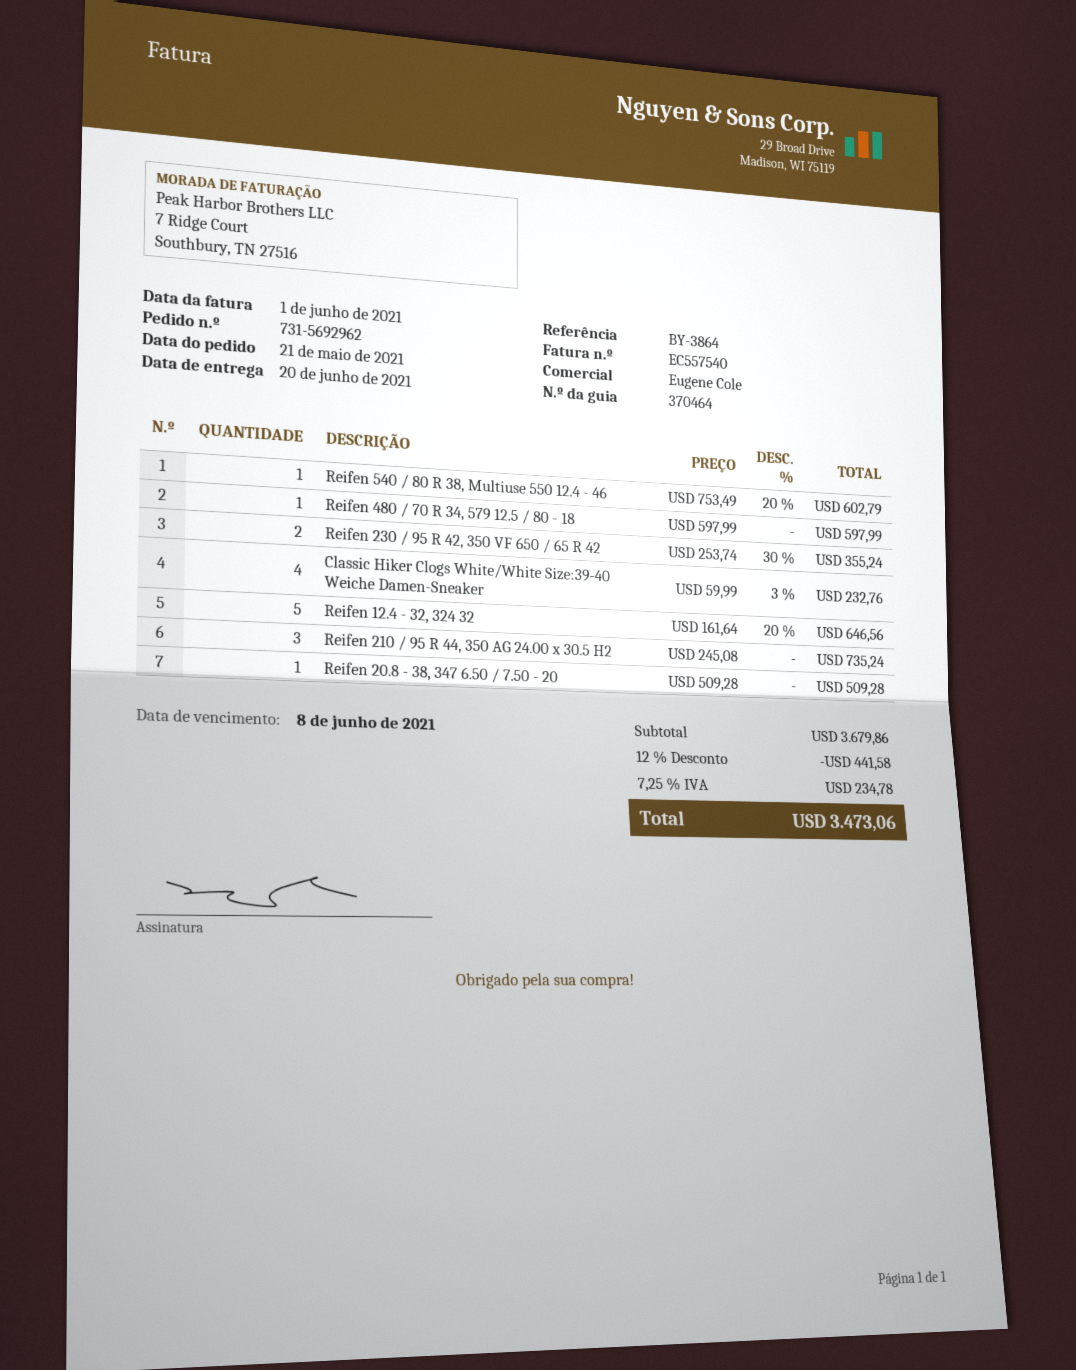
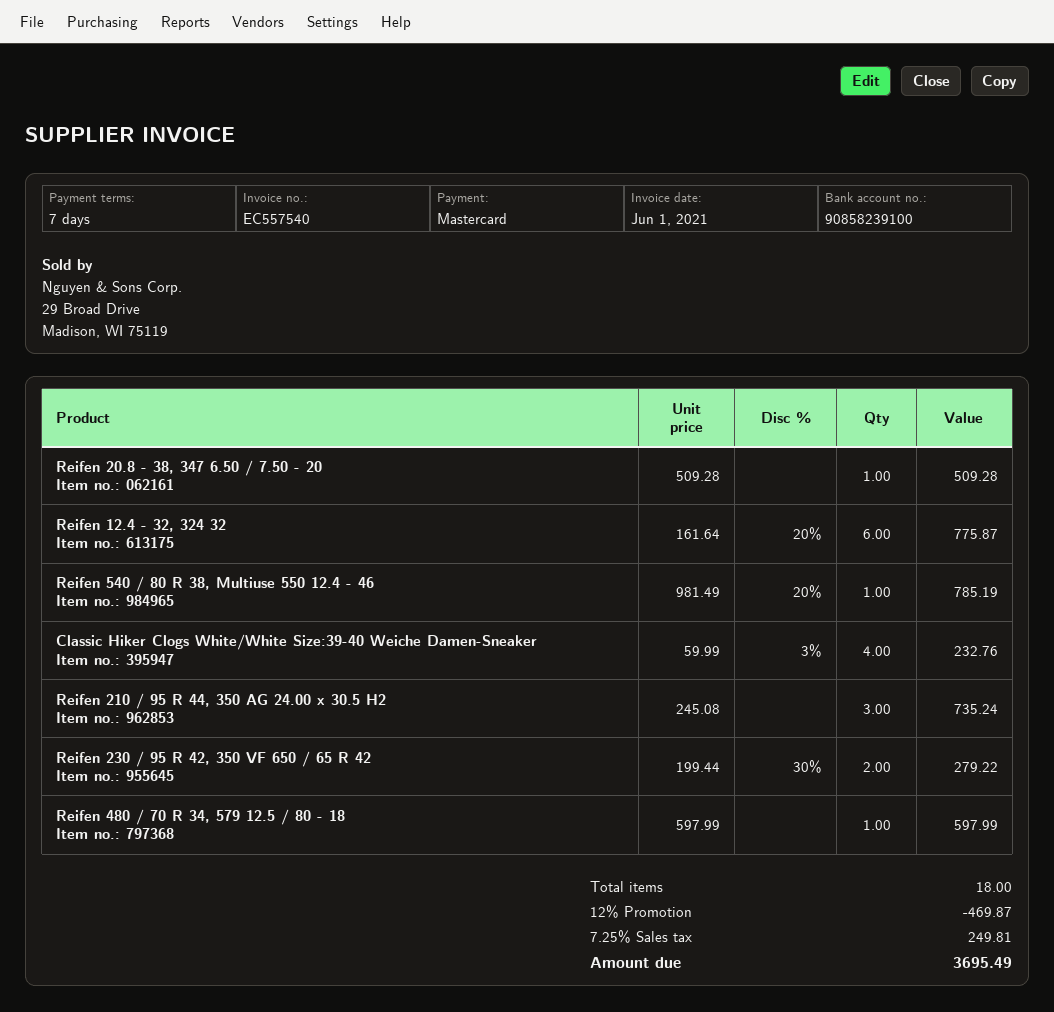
Reifen 540 / 80 R 38, Multiuse 550 12.4 - 46: 1 x 753.49 - 20% = 602.79 -> 1 x 981.49 - 20% = 785.19
Reifen 230 / 95 R 42, 350 VF 650 / 65 R 42: 2 x 253.74 - 30% = 355.24 -> 2 x 199.44 - 30% = 279.22
Reifen 12.4 - 32, 324 32: 5 x 161.64 - 20% = 646.56 -> 6 x 161.64 - 20% = 775.87
discount: 12% = 441.58 -> 12% = 469.87
tax: 7.25% = 234.78 -> 7.25% = 249.81
total: 3473.06 -> 3695.49

